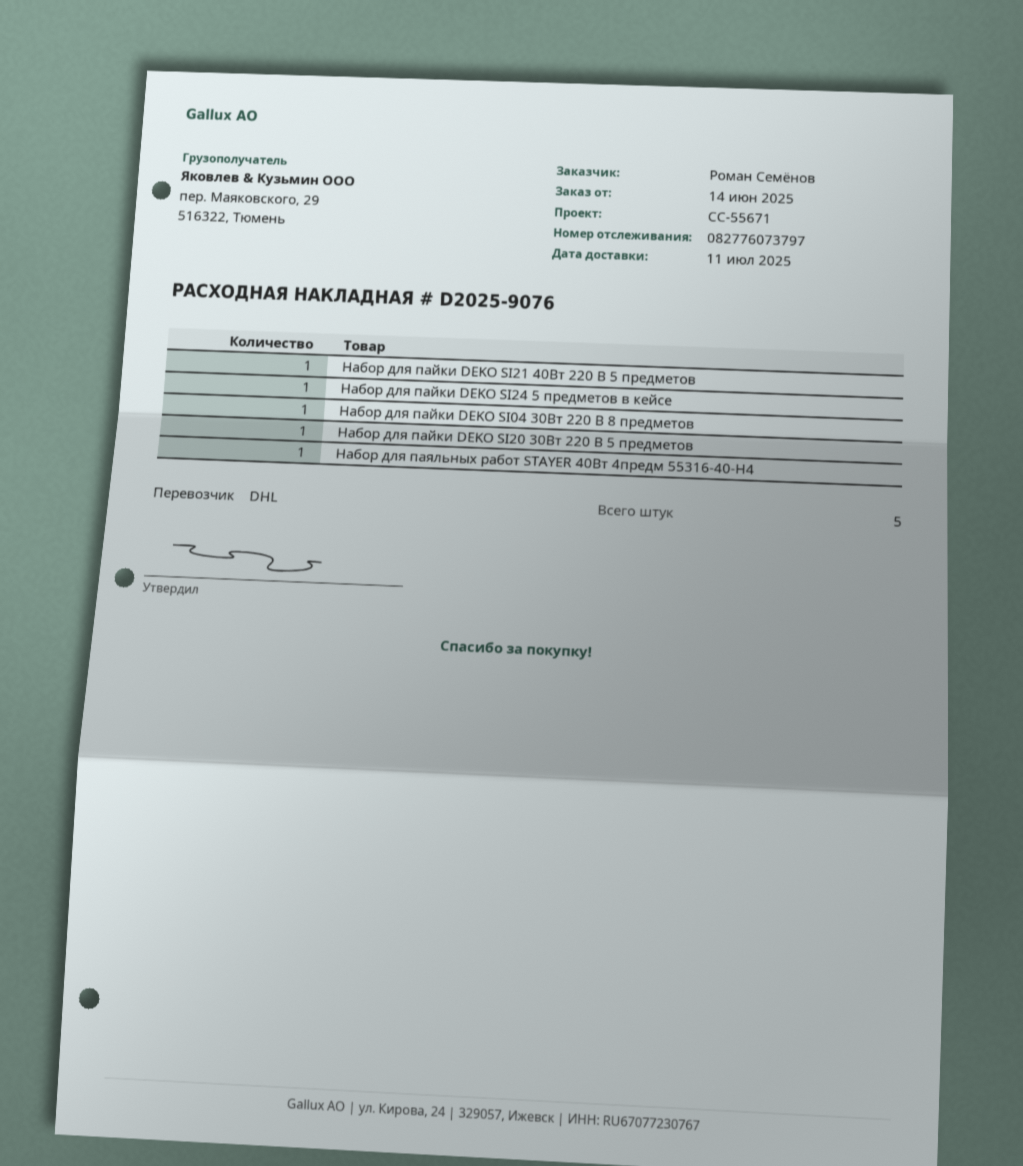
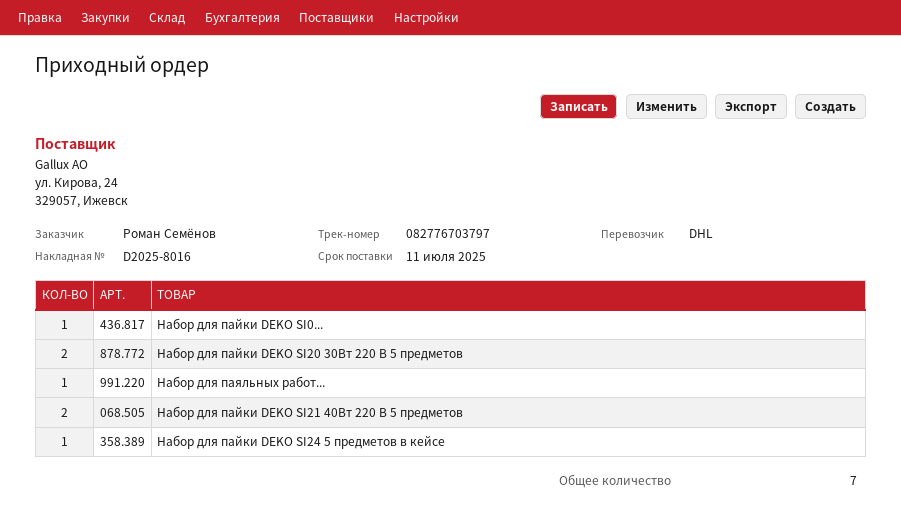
delivery note number: D2025-9076 -> D2025-8016
tracking number: 082776073797 -> 082776703797
Набор для пайки DEKO SI21 40Вт 220 В 5 предметов: 1 -> 2
Набор для пайки DEKO SI20 30Вт 220 В 5 предметов: 1 -> 2
total quantity: 5 -> 7

